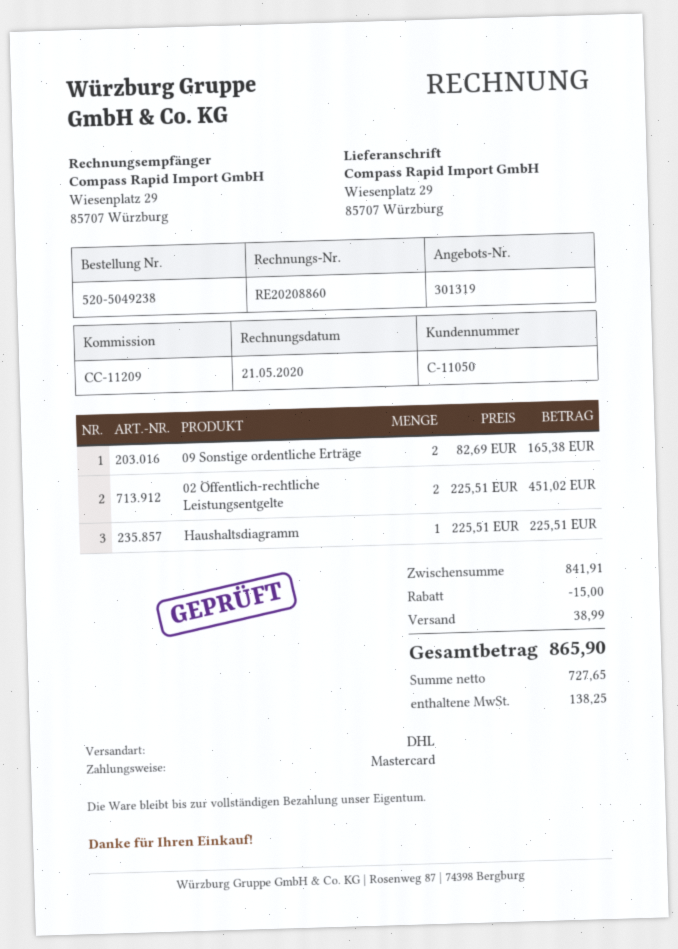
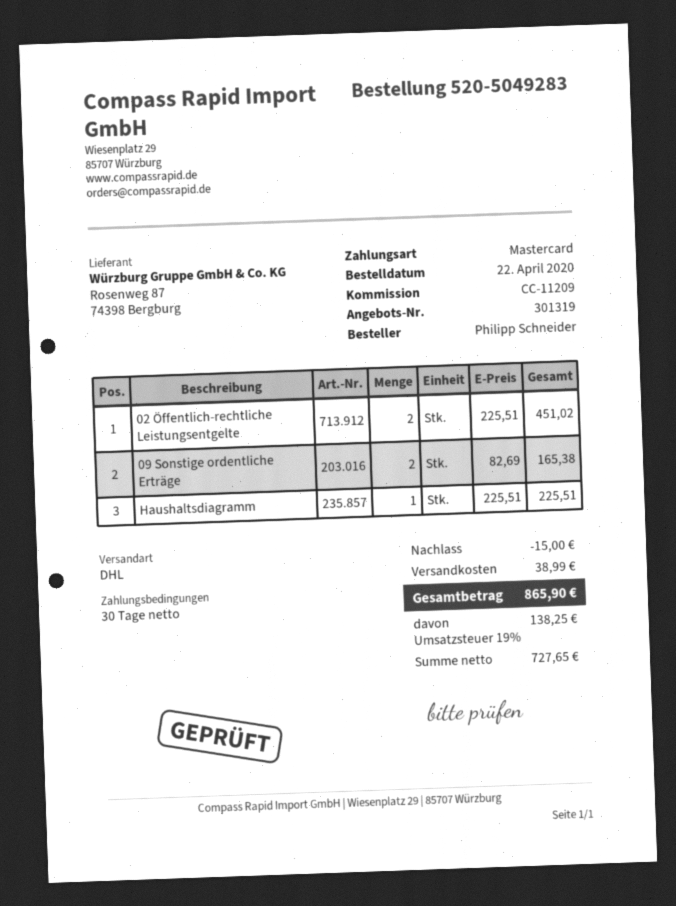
order number: 520-5049238 -> 520-5049283

